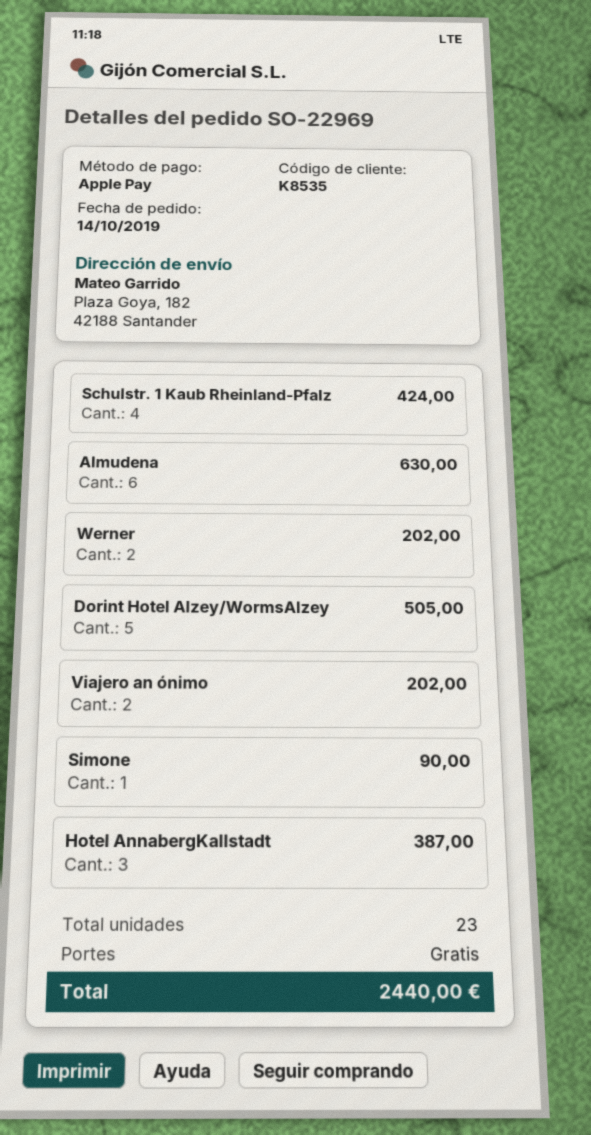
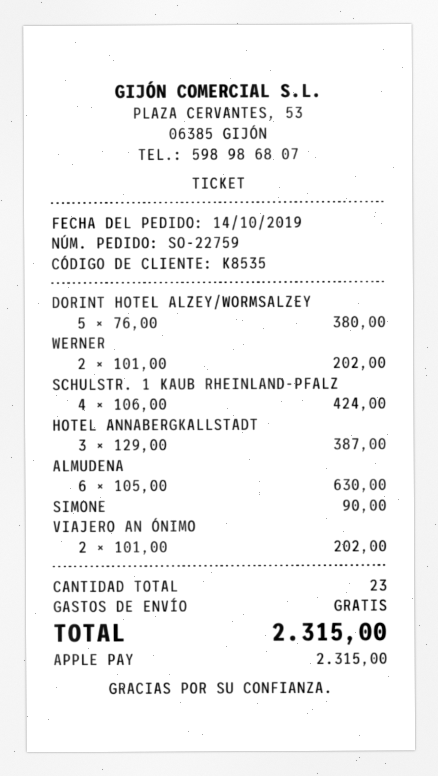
order number: SO-22969 -> SO-22759
Dorint Hotel Alzey/WormsAlzey: 5 for 505.00 -> 5 for 380.00
total: 2440.00 -> 2315.00

